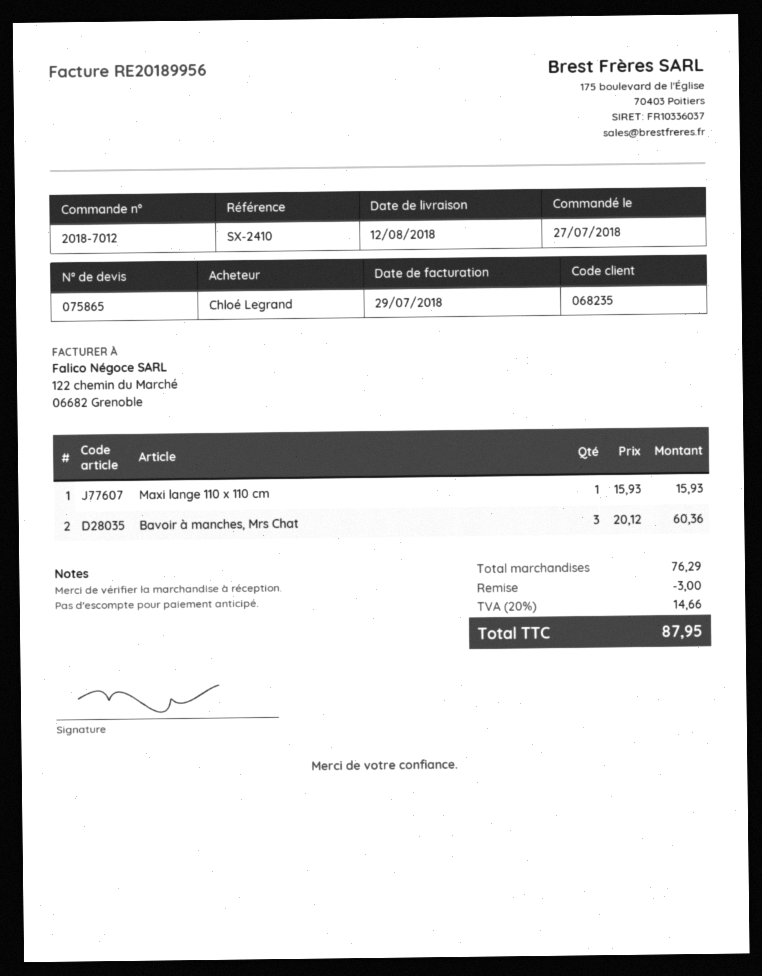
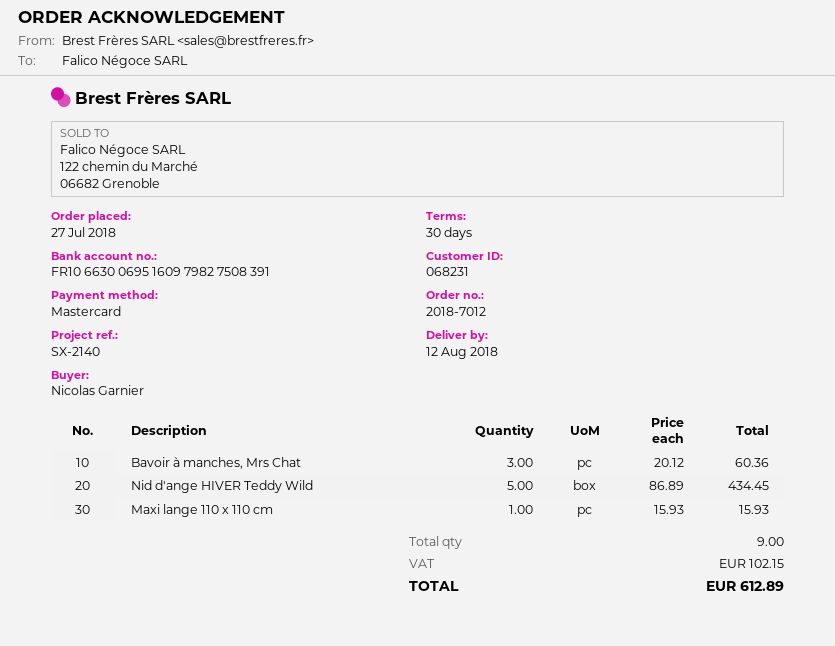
customer number: 068235 -> 068231
reference: SX-2410 -> SX-2140
ordered by: Chloé Legrand -> Nicolas Garnier
Nid d'ange HIVER Teddy Wild: none -> 5 x 86.89 = 434.45
discount: 3.00 -> none
tax: 14.66 -> 102.15
total: 87.95 -> 612.89

